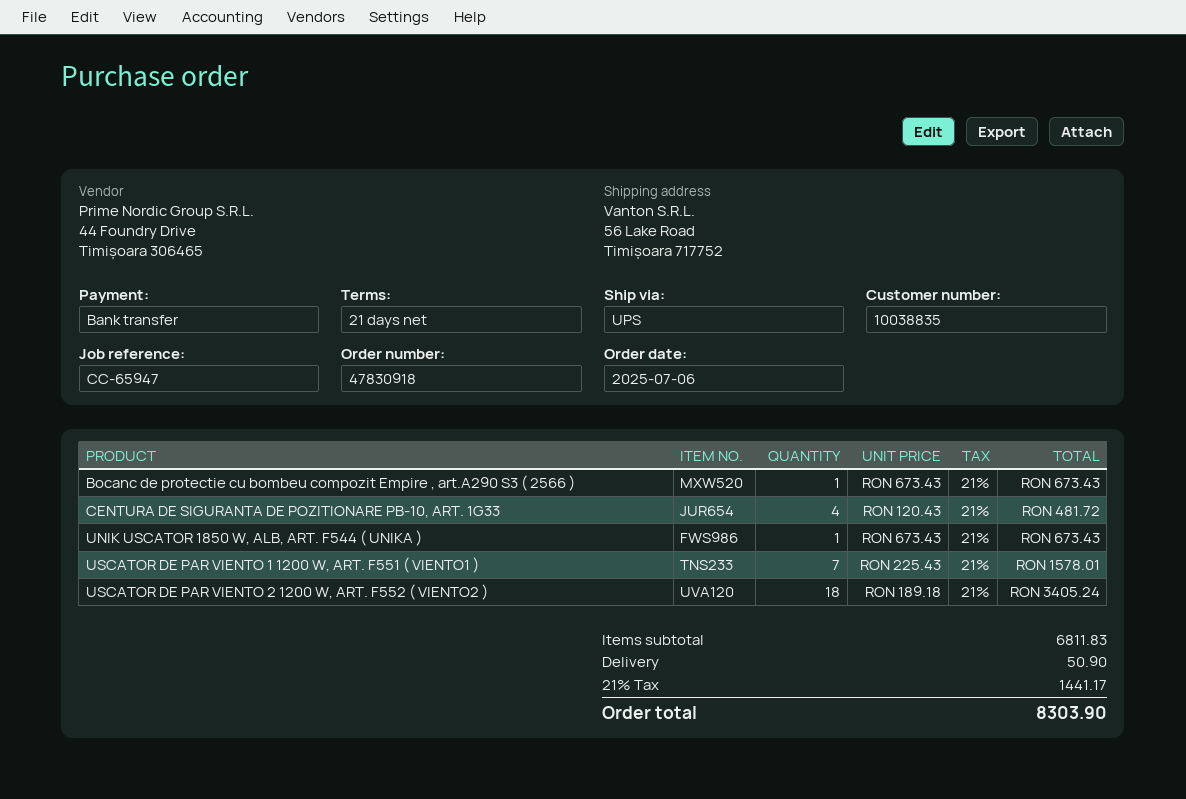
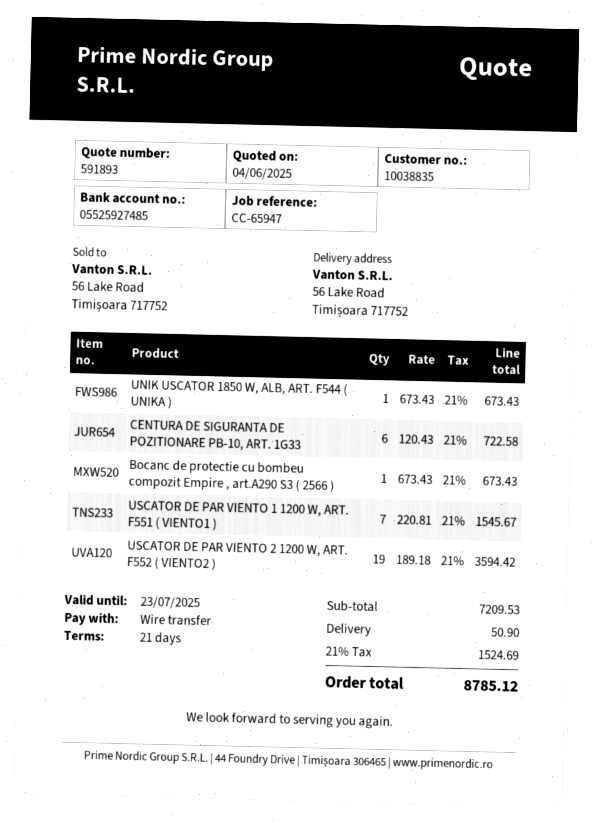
CENTURA DE SIGURANTA DE POZITIONARE PB-10, ART. 1G33: 4 x 120.43 = 481.72 -> 6 x 120.43 = 722.58
USCATOR DE PAR VIENTO 1 1200 W, ART. F551 ( VIENTO1 ): 7 x 225.43 = 1578.01 -> 7 x 220.81 = 1545.67
USCATOR DE PAR VIENTO 2 1200 W, ART. F552 ( VIENTO2 ): 18 x 189.18 = 3405.24 -> 19 x 189.18 = 3594.42
subtotal: 6811.83 -> 7209.53
tax: 21% = 1441.17 -> 21% = 1524.69
total: 8303.90 -> 8785.12

